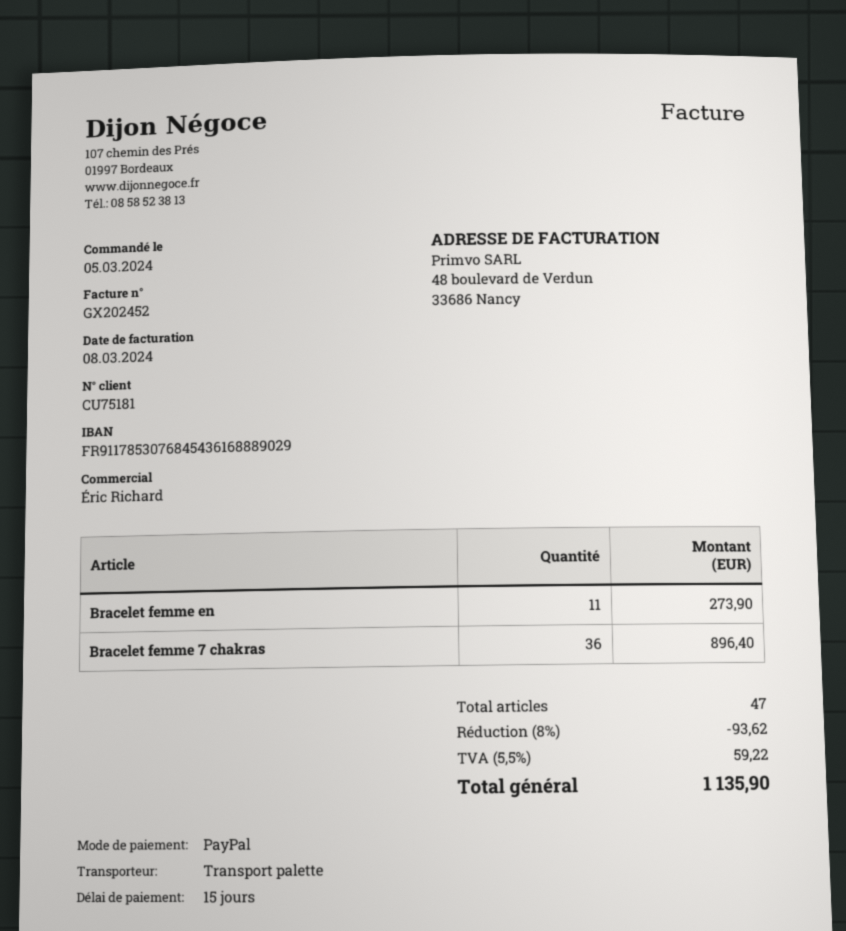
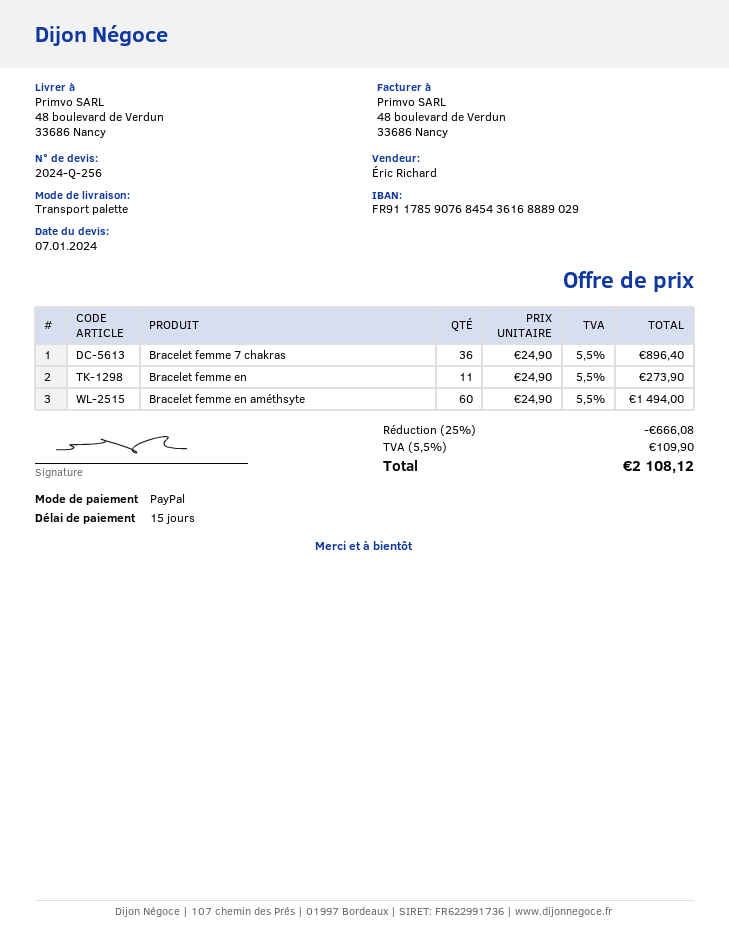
bank account: FR9117853076845436168889029 -> FR9117859076845436168889029
Bracelet femme en améthsyte: none -> 60 for 1494.00
discount: 8% = 93.62 -> 25% = 666.08
tax: 5.5% = 59.22 -> 5.5% = 109.90
total: 1135.90 -> 2108.12

